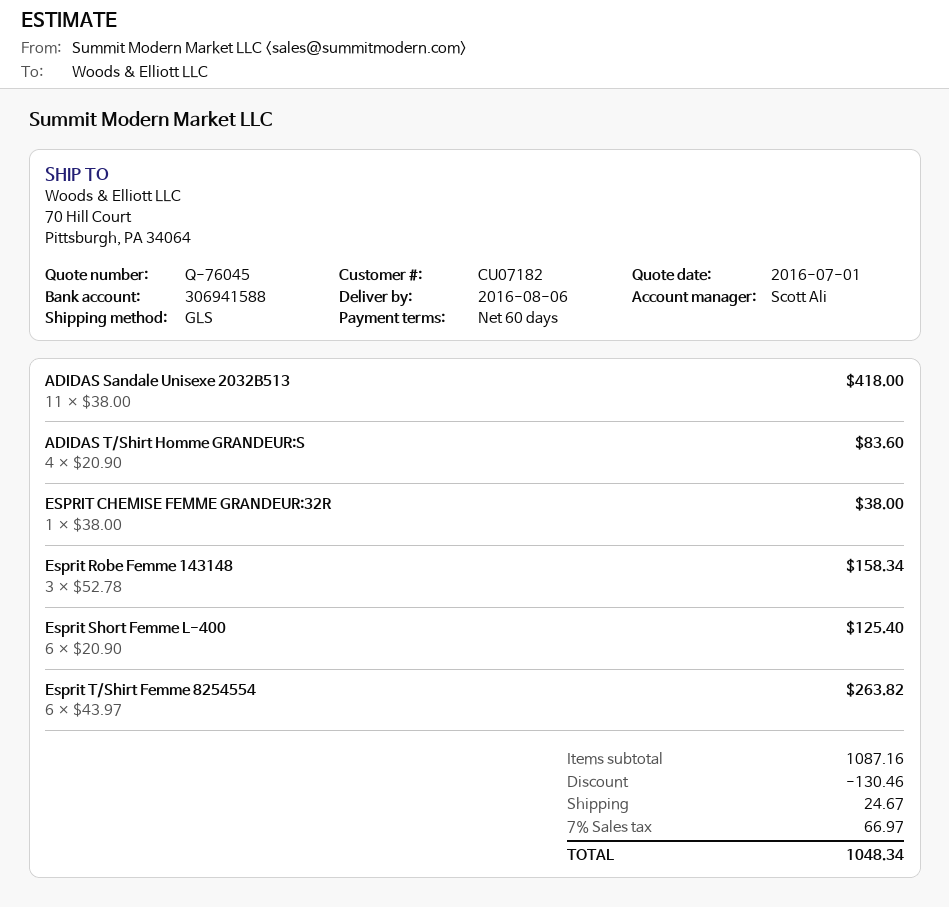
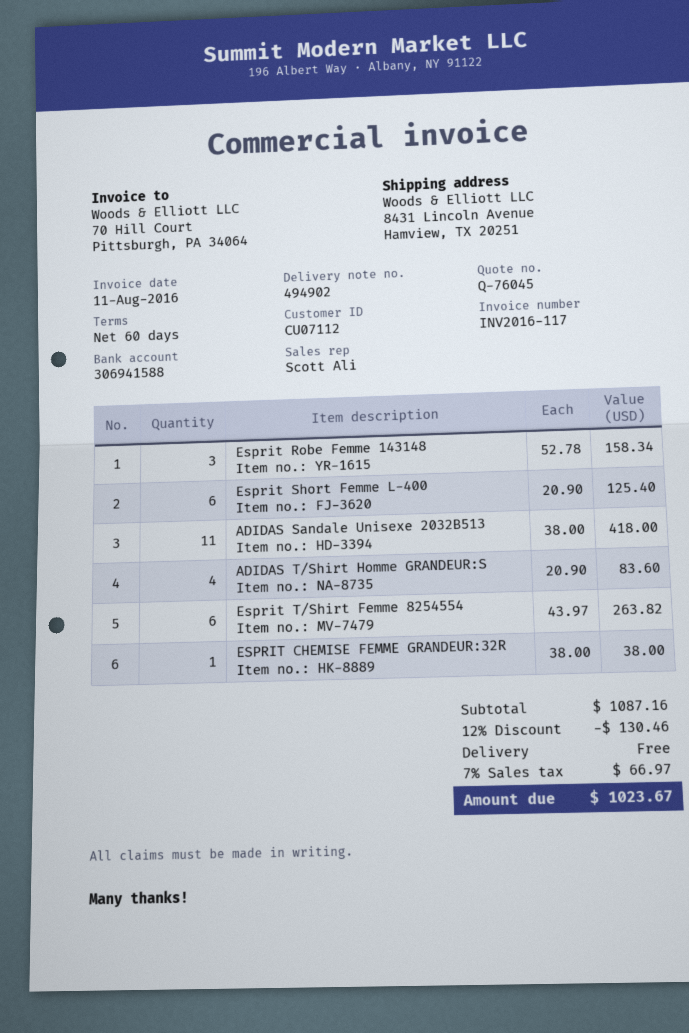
customer number: CU07182 -> CU07112
ship to: 70 Hill Court, Pittsburgh, PA 34064 -> 8431 Lincoln Avenue, Hamview, TX 20251
shipping: 24.67 -> 0.00
total: 1048.34 -> 1023.67

